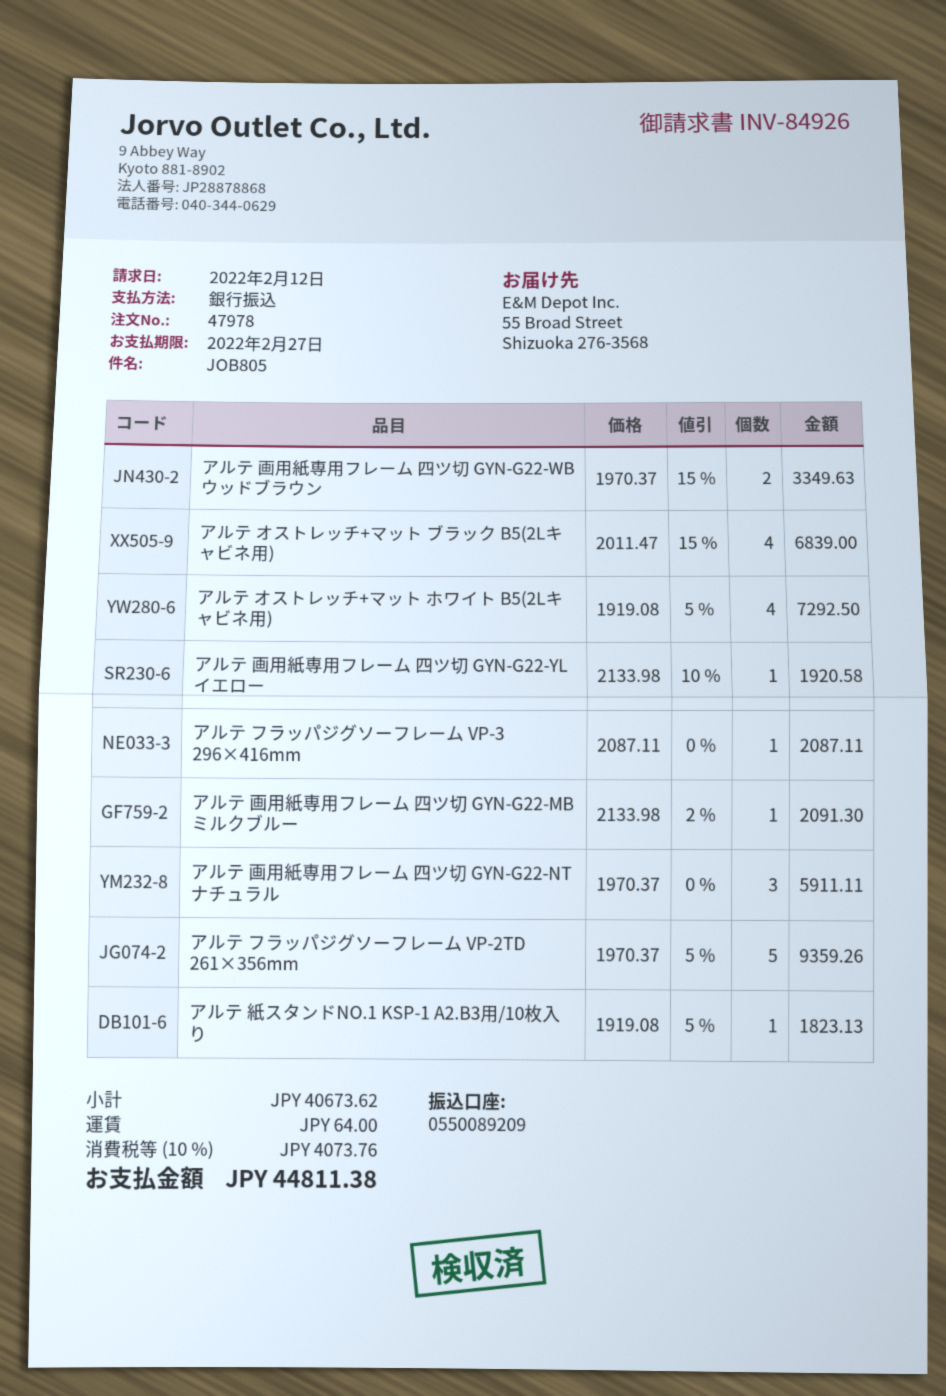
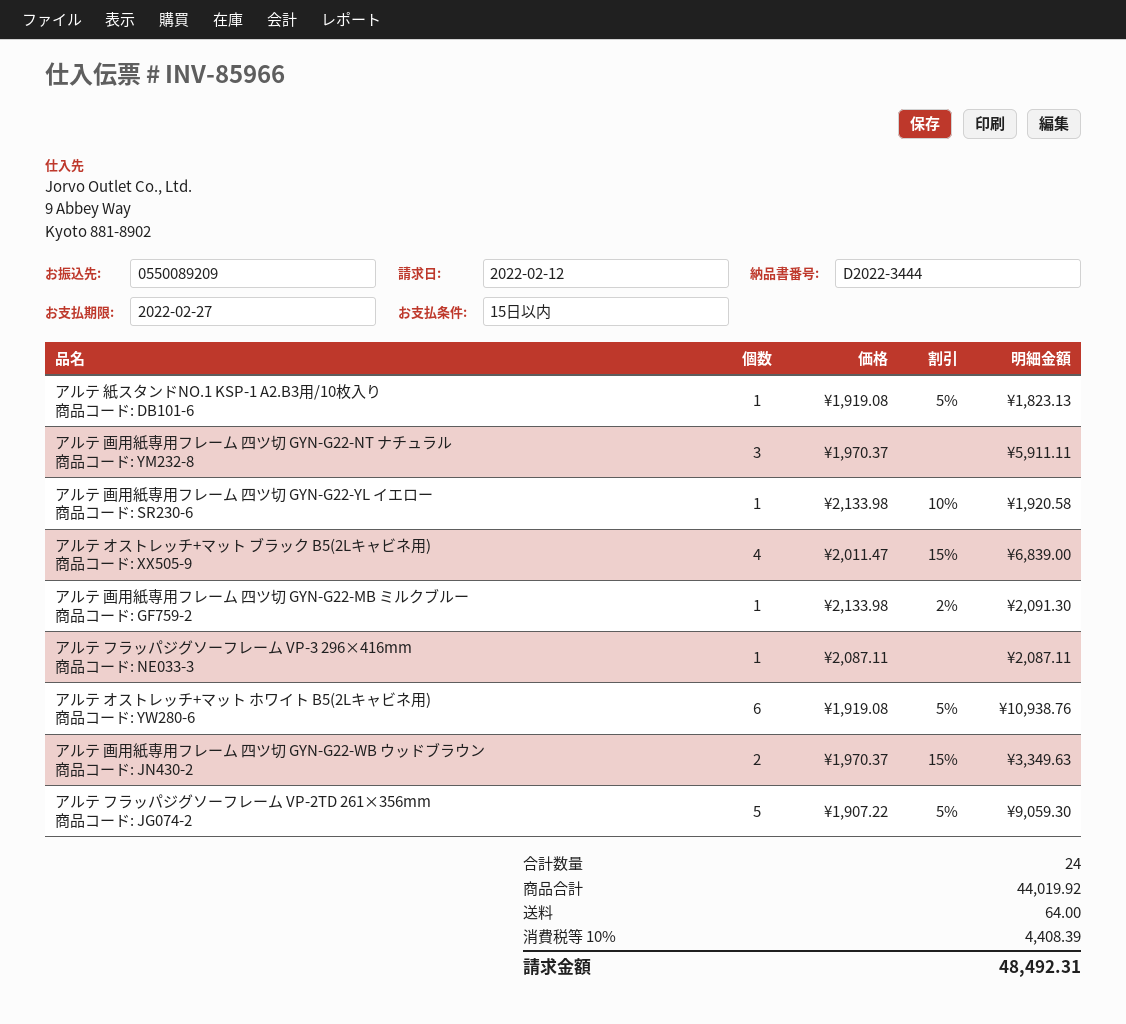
invoice number: INV-84926 -> INV-85966
アルテ オストレッチ+マット ホワイト B5(2Lキャビネ用): 4 x 1919.08 - 5% = 7292.50 -> 6 x 1919.08 - 5% = 10938.76
アルテ フラッパジグソーフレーム VP-2TD 261×356mm: 5 x 1970.37 - 5% = 9359.26 -> 5 x 1907.22 - 5% = 9059.30
subtotal: 40673.62 -> 44019.92
tax: 10% = 4073.76 -> 10% = 4408.39
total: 44811.38 -> 48492.31

